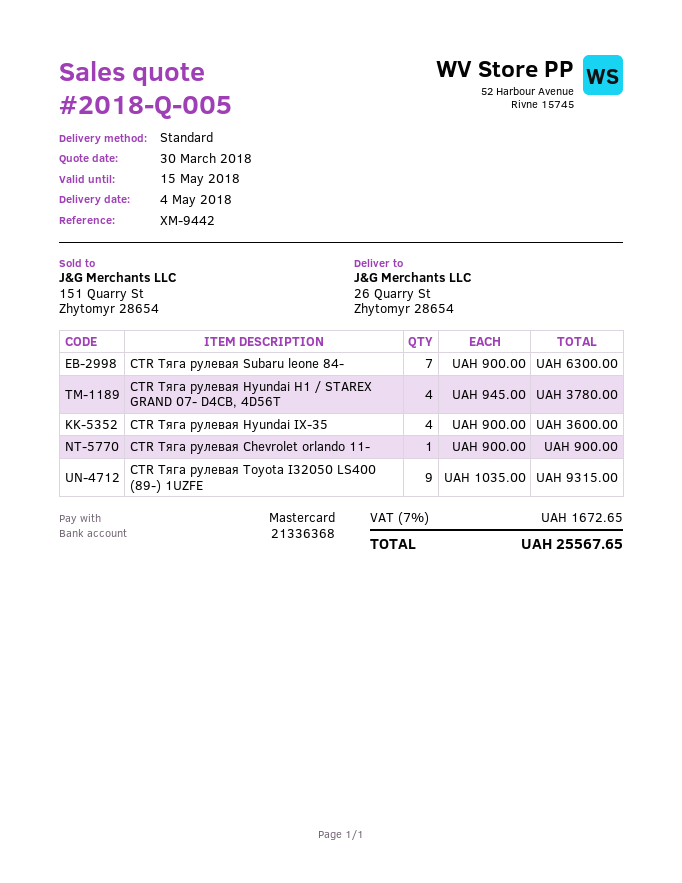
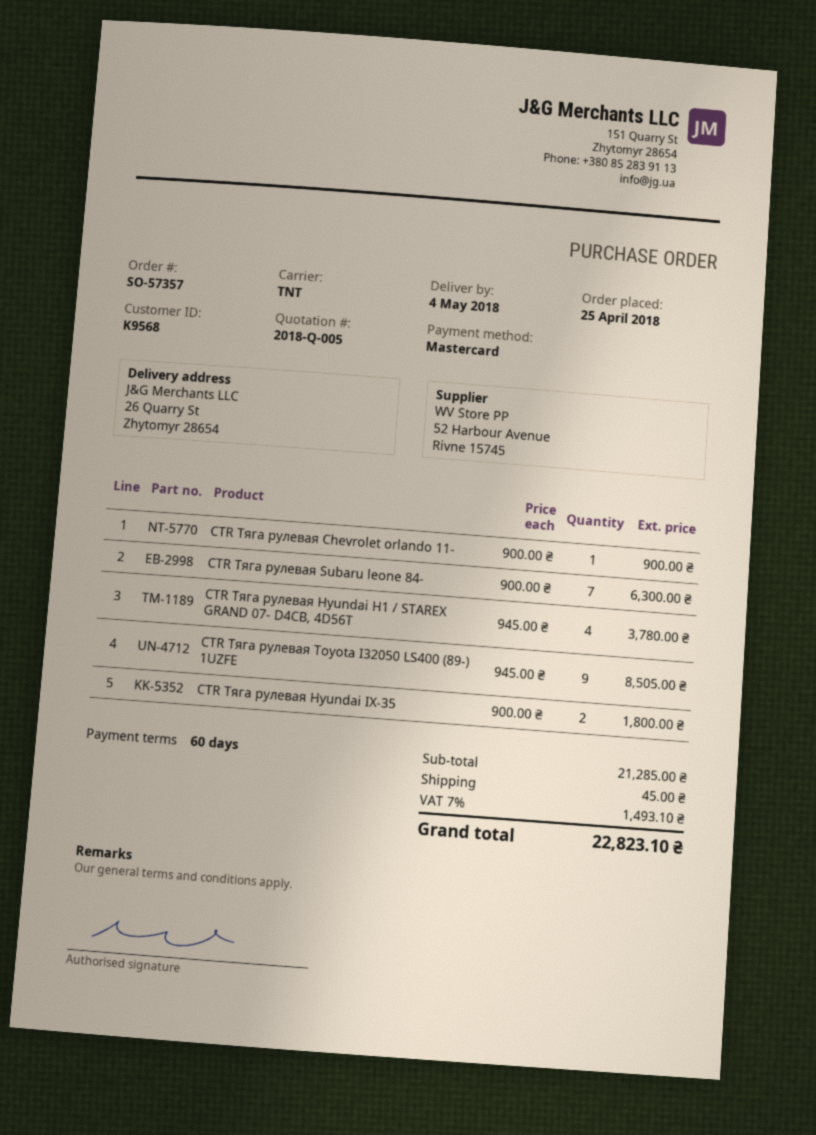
shipping method: standard -> TNT
CTR Тяга рулевая Hyundai IX-35: 4 x 900.00 = 3600.00 -> 2 x 900.00 = 1800.00
CTR Тяга рулевая Toyota I32050 LS400 (89-) 1UZFE: 9 x 1035.00 = 9315.00 -> 9 x 945.00 = 8505.00
shipping: none -> 45.00
tax: 7% = 1672.65 -> 7% = 1493.10
total: 25567.65 -> 22823.10

